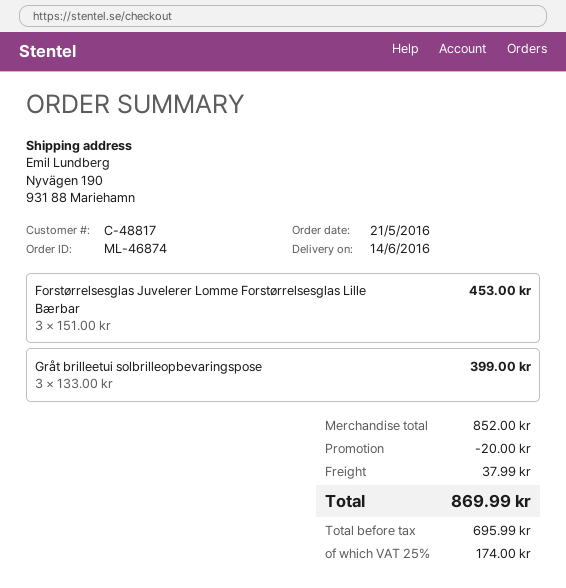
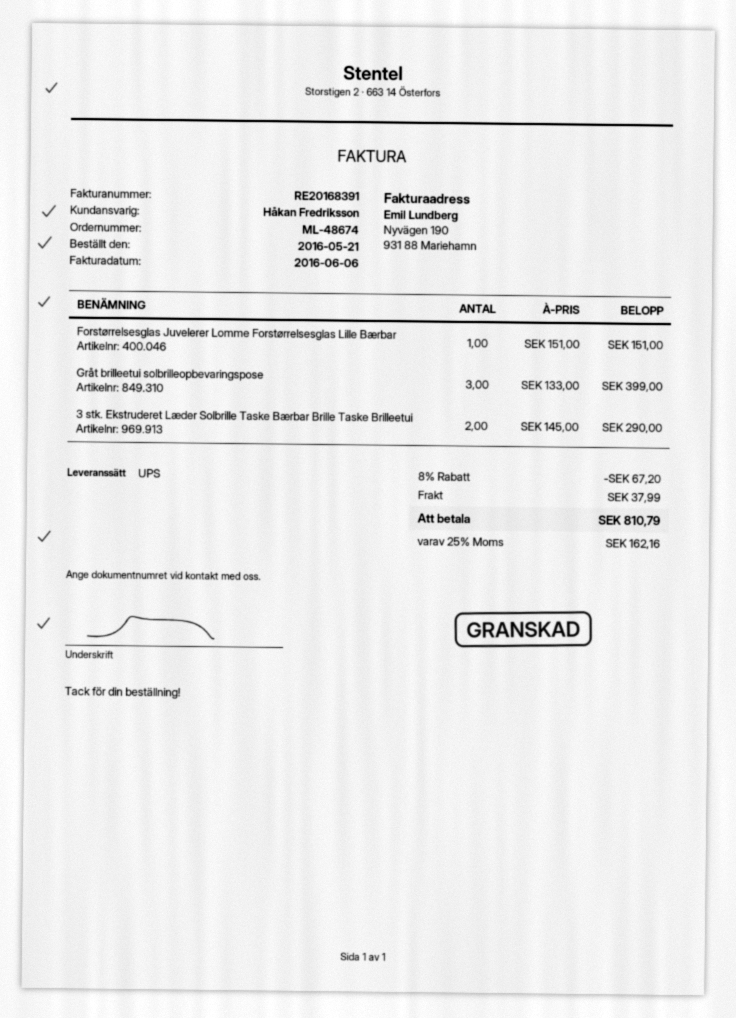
order number: ML-46874 -> ML-48674
Forstørrelsesglas Juvelerer Lomme Forstørrelsesglas Lille Bærbar: 3 x 151.00 = 453.00 -> 1 x 151.00 = 151.00
3 stk. Ekstruderet Læder Solbrille Taske Bærbar Brille Taske Brilleetui: none -> 2 x 145.00 = 290.00
discount: 20.00 -> 67.20
tax: 25% = 174.00 -> 25% = 162.16
total: 869.99 -> 810.79

